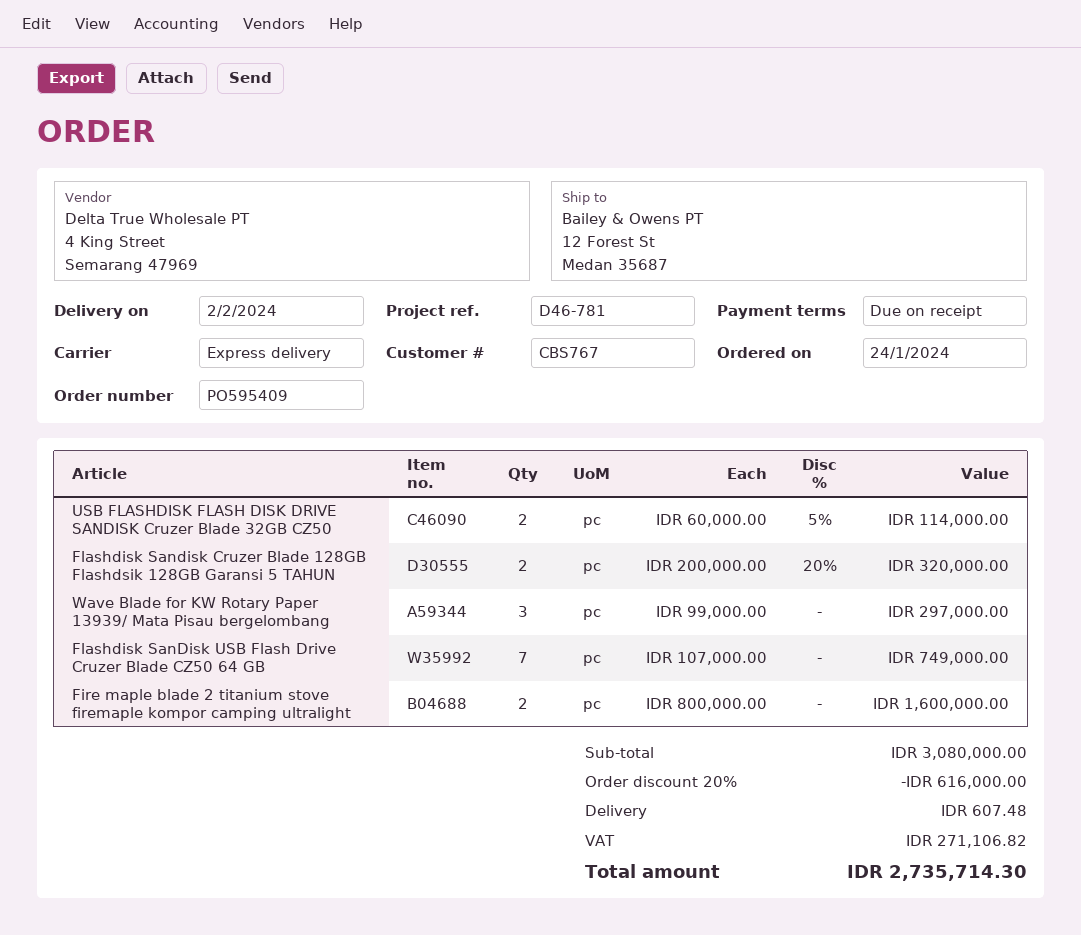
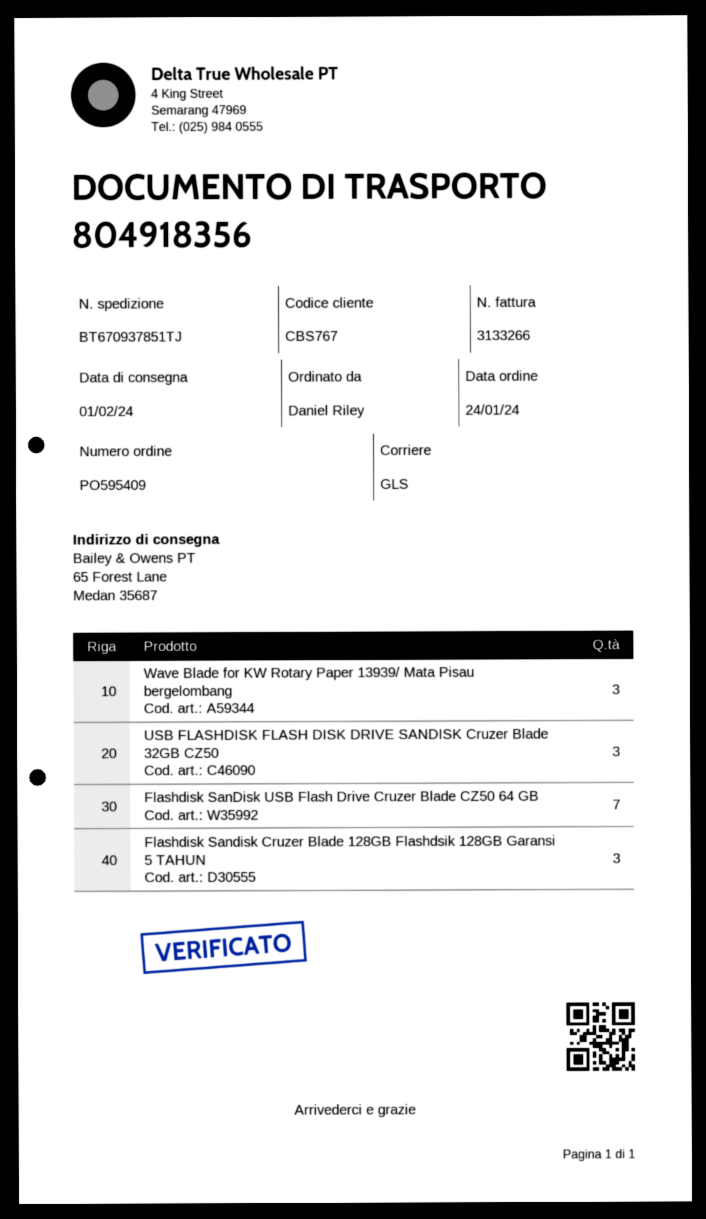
delivery date: 2024-02-02 -> 2024-02-01
shipping method: express -> GLS
ship to: 12 Forest St, Medan 35687 -> 65 Forest Lane, Medan 35687
USB FLASHDISK FLASH DISK DRIVE SANDISK Cruzer Blade 32GB CZ50: 2 -> 3
Flashdisk Sandisk Cruzer Blade 128GB Flashdsik 128GB Garansi 5 TAHUN: 2 -> 3
Fire maple blade 2 titanium stove firemaple kompor camping ultralight: 2 -> none

